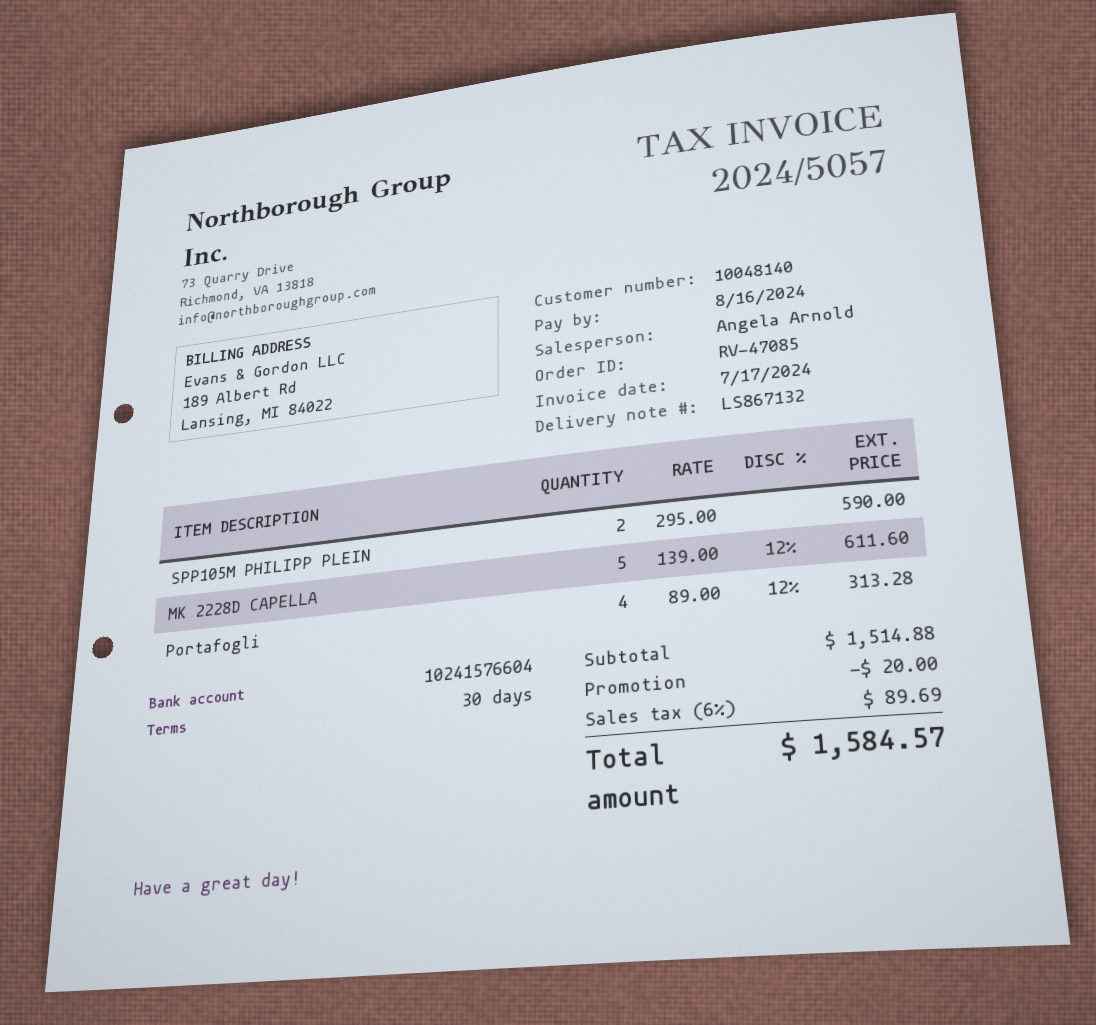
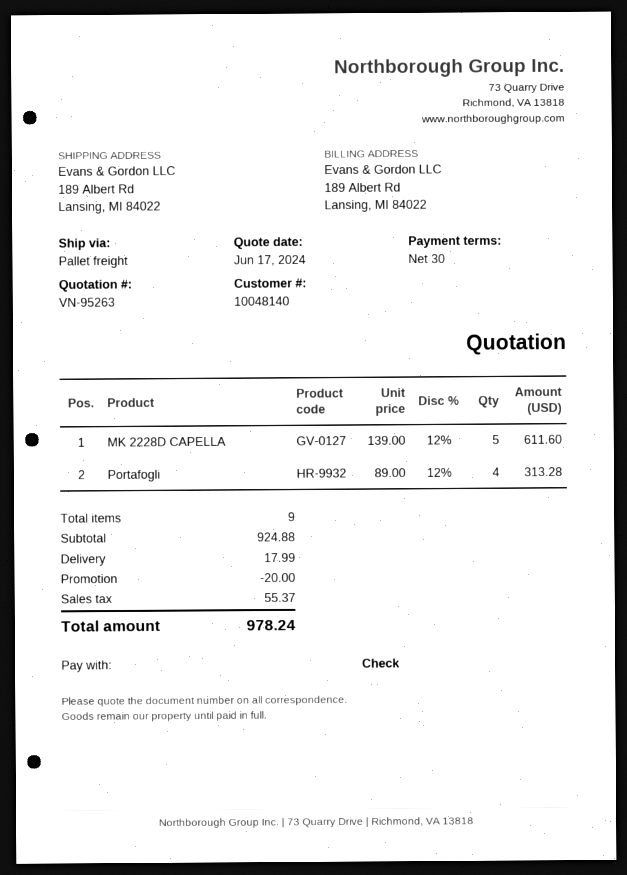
SPP105M PHILIPP PLEIN: 2 x 295.00 = 590.00 -> none
subtotal: 1514.88 -> 924.88
shipping: none -> 17.99
tax: 89.69 -> 55.37
total: 1584.57 -> 978.24

